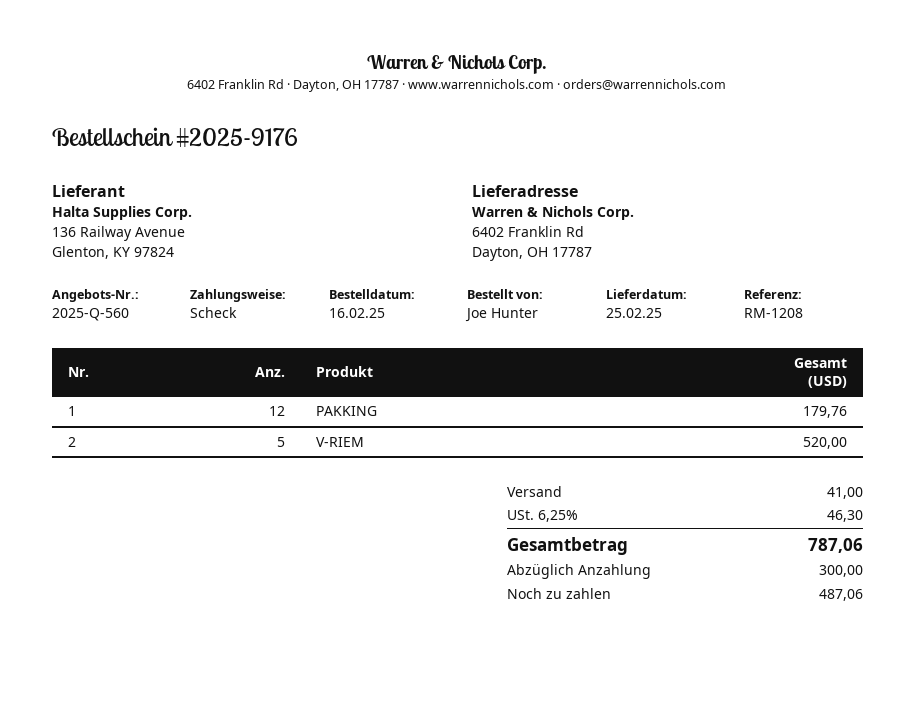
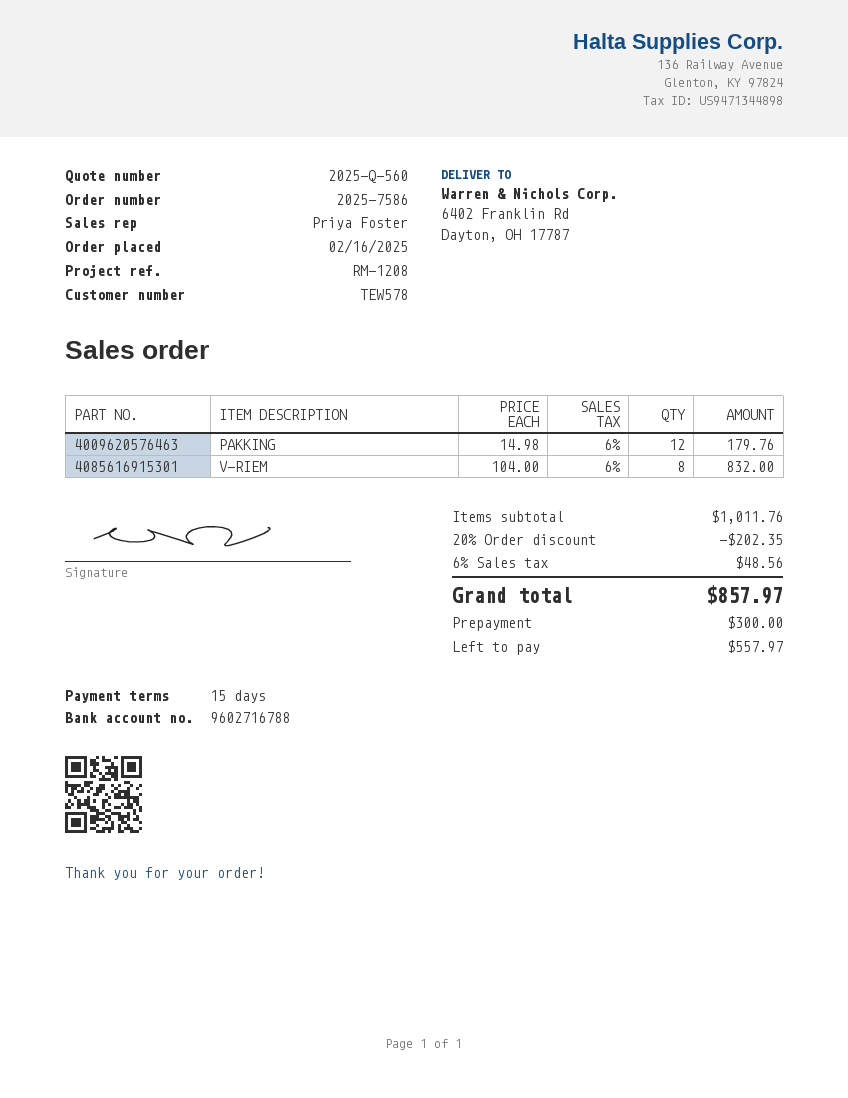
order number: 2025-9176 -> 2025-7586
V-RIEM: 5 for 520.00 -> 8 for 832.00
discount: none -> 20% = 202.35
shipping: 41.00 -> none
tax: 6.25% = 46.30 -> 6% = 48.56
total: 787.06 -> 857.97
balance: 487.06 -> 557.97

